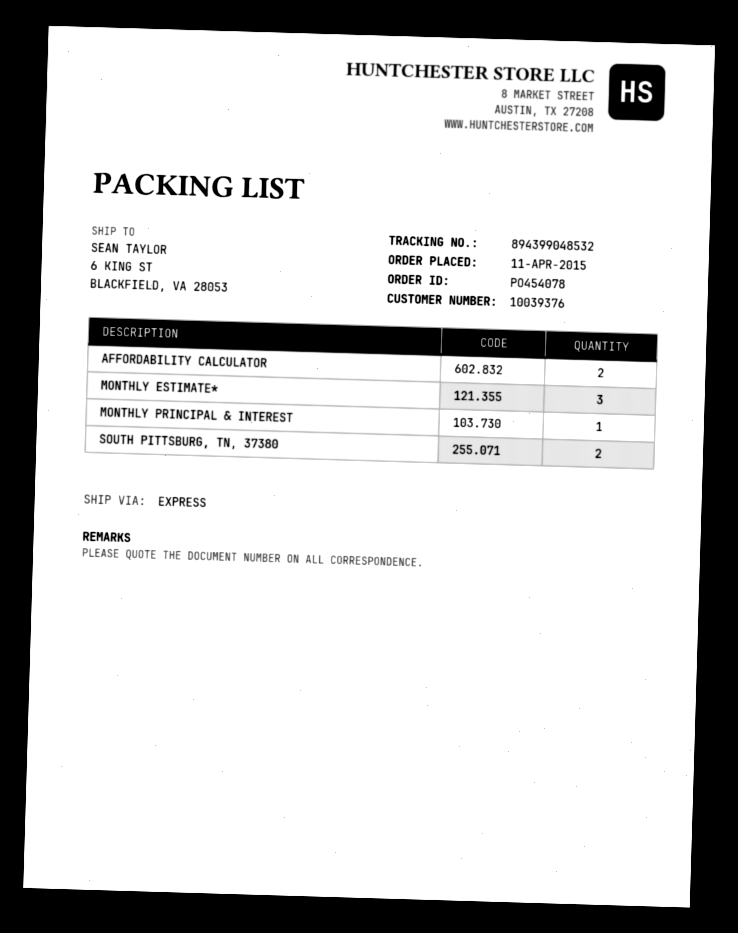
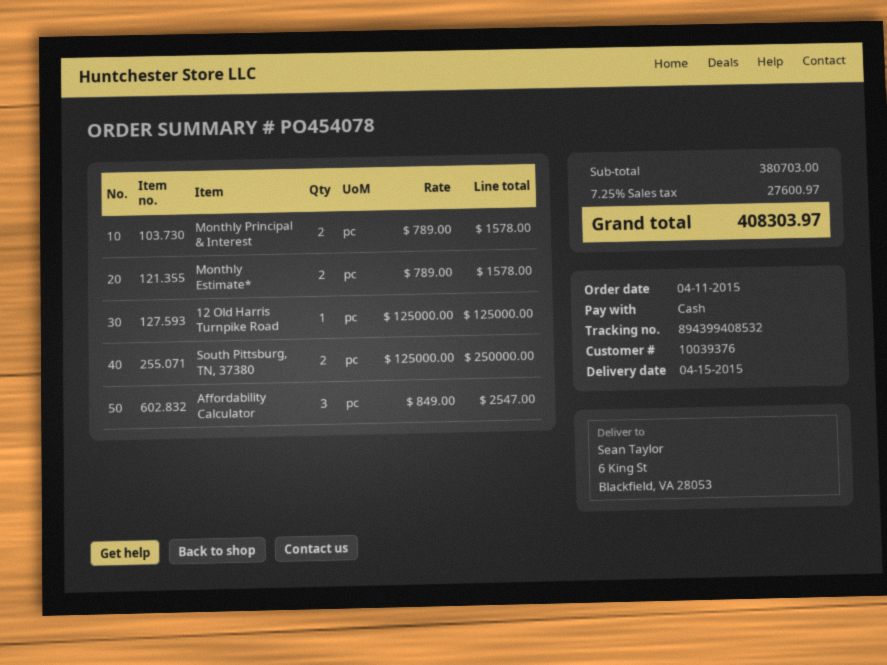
tracking number: 894399048532 -> 894399408532
AFFORDABILITY CALCULATOR: 2 -> 3
MONTHLY ESTIMATE*: 3 -> 2
MONTHLY PRINCIPAL & INTEREST: 1 -> 2
12 Old Harris Turnpike Road: none -> 1

